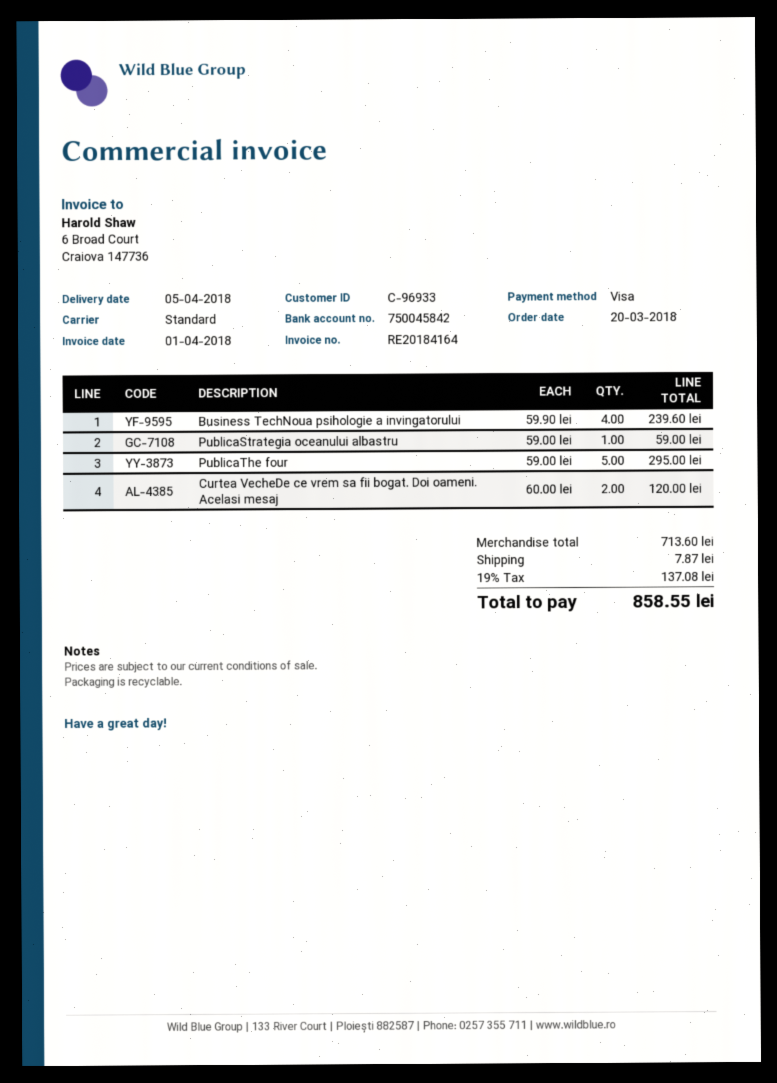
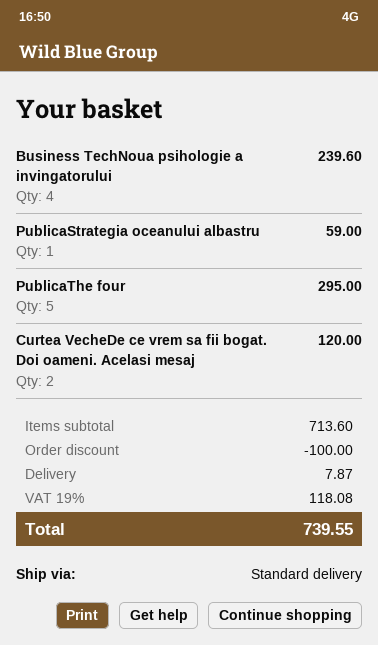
discount: none -> 100.00
tax: 19% = 137.08 -> 19% = 118.08
total: 858.55 -> 739.55

